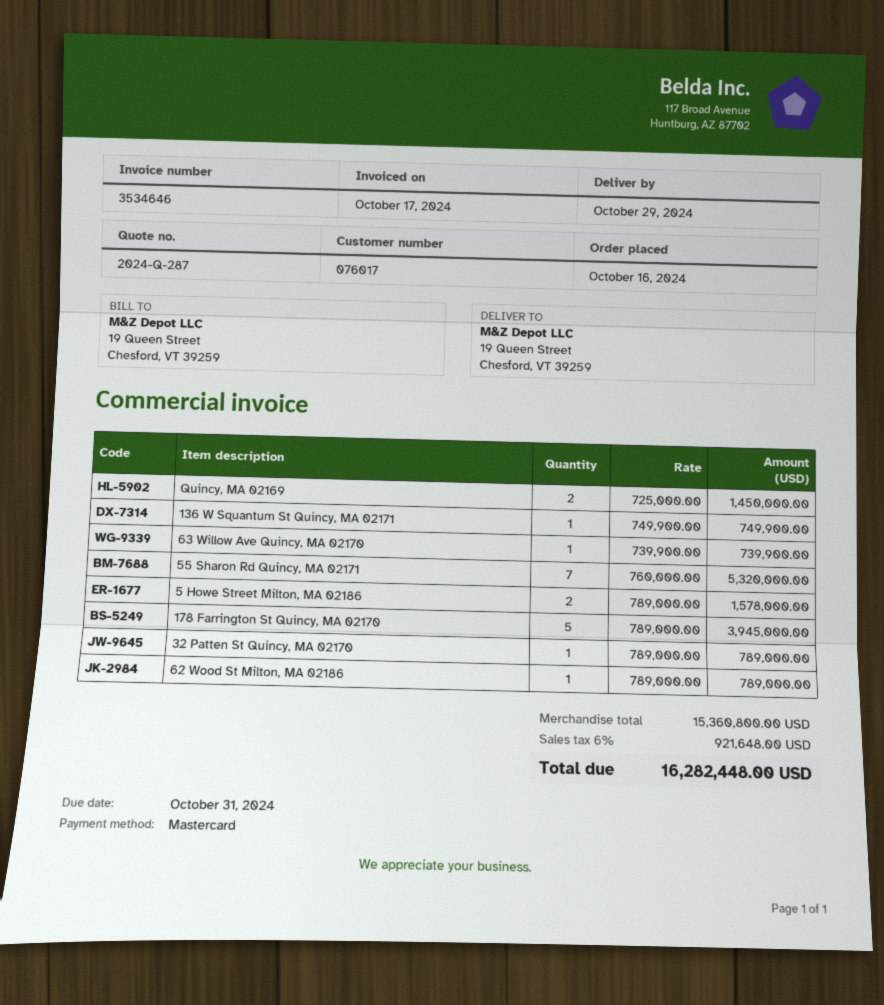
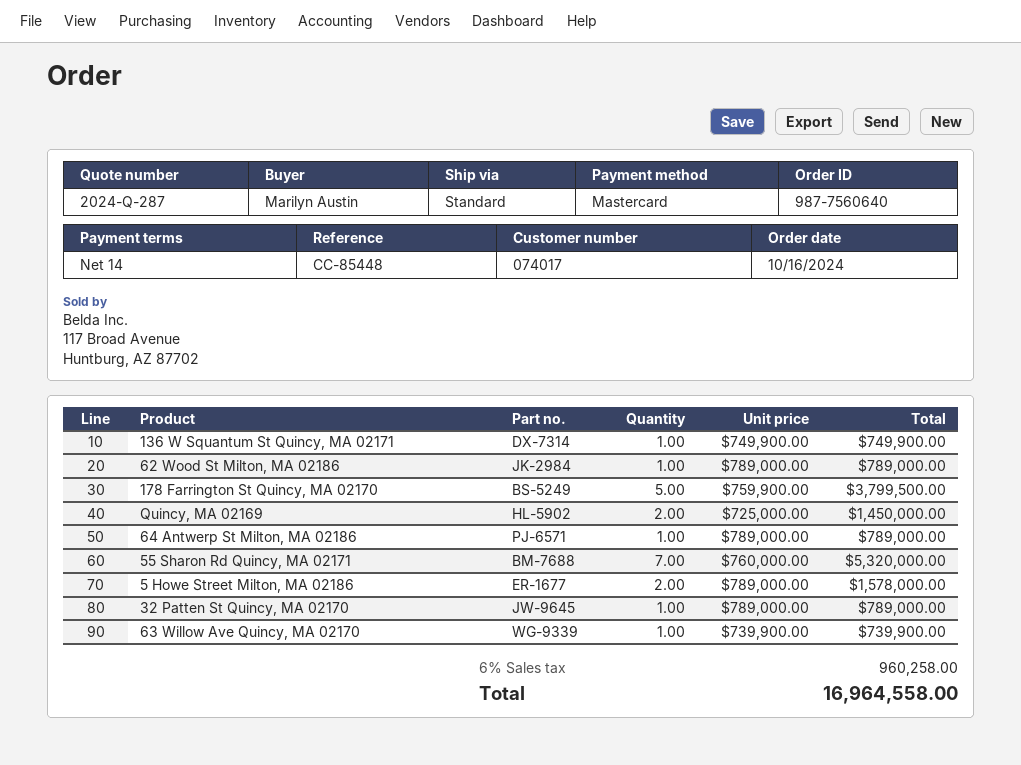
customer number: 076017 -> 074017
178 Farrington St Quincy, MA 02170: 5 x 789000.00 = 3945000.00 -> 5 x 759900.00 = 3799500.00
64 Antwerp St Milton, MA 02186: none -> 1 x 789000.00 = 789000.00
tax: 6% = 921648.00 -> 6% = 960258.00
total: 16282448.00 -> 16964558.00

